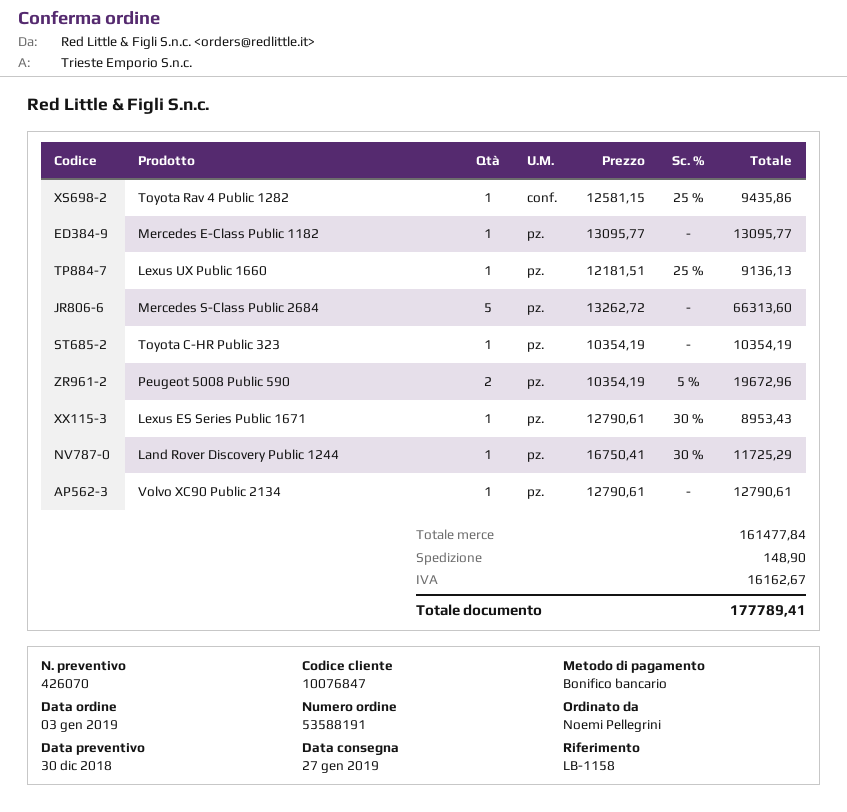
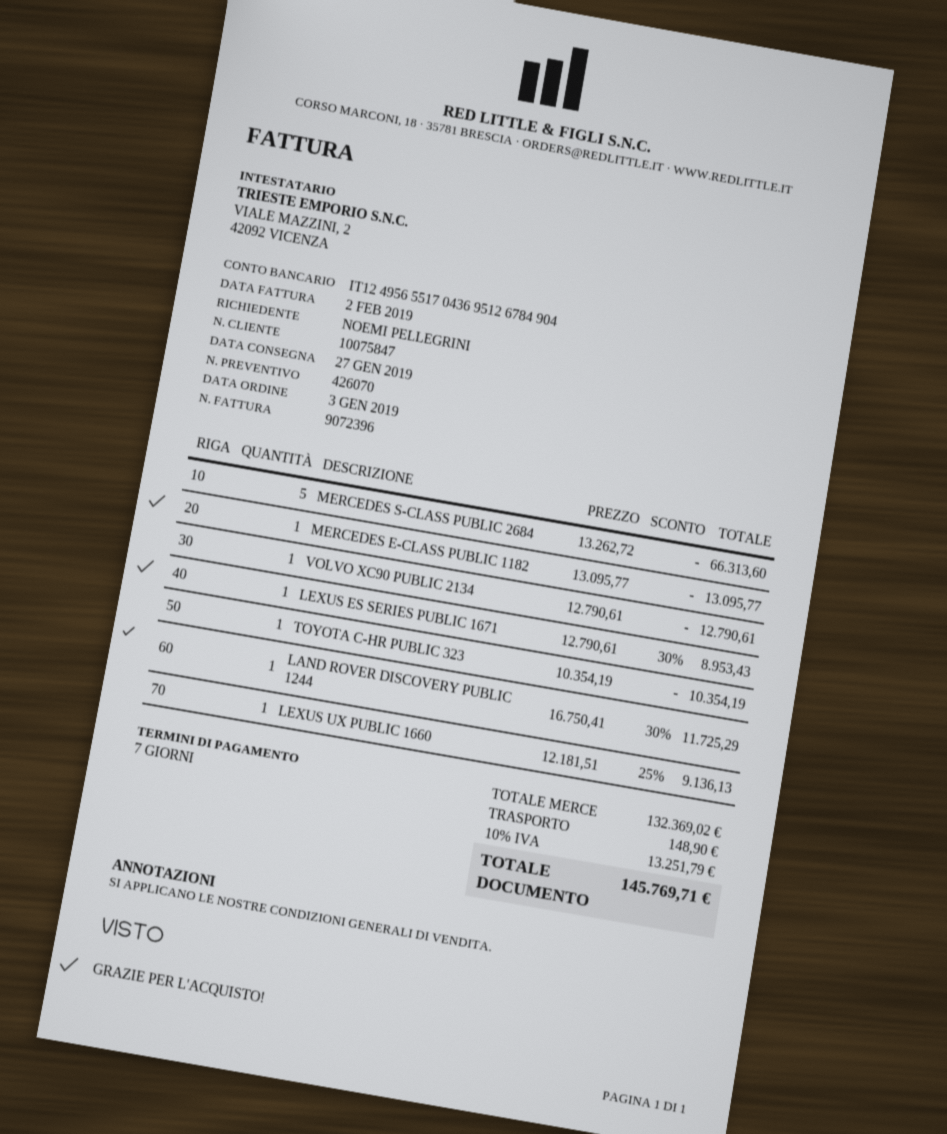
customer number: 10076847 -> 10075847
Toyota Rav 4 Public 1282: 1 x 12581.15 - 25% = 9435.86 -> none
Peugeot 5008 Public 590: 2 x 10354.19 - 5% = 19672.96 -> none
subtotal: 161477.84 -> 132369.02
tax: 16162.67 -> 13251.79
total: 177789.41 -> 145769.71

